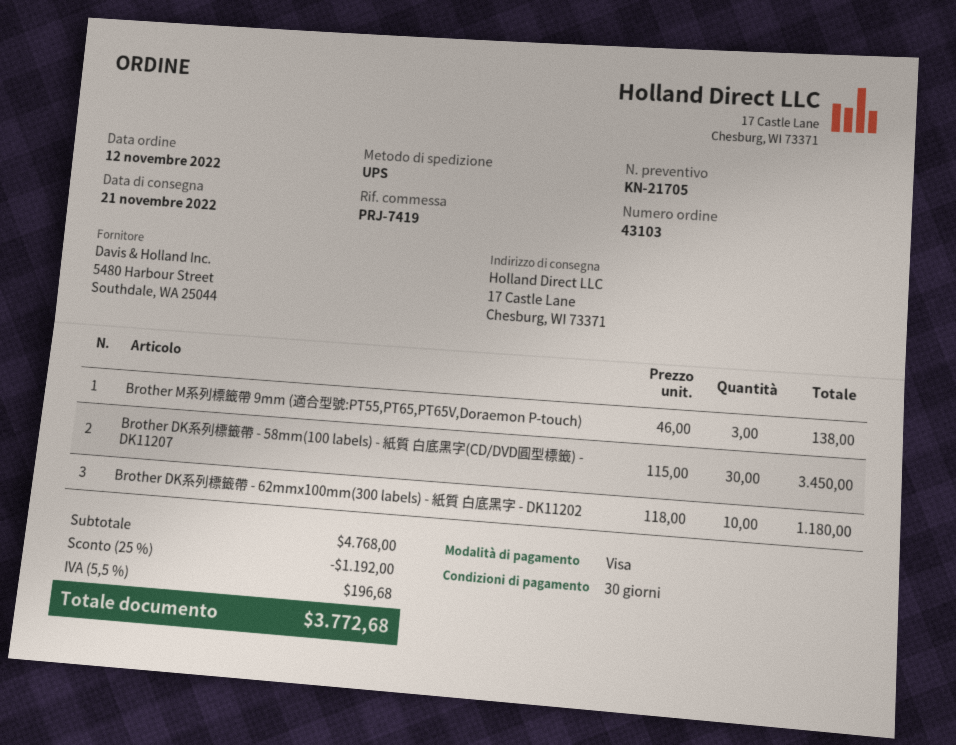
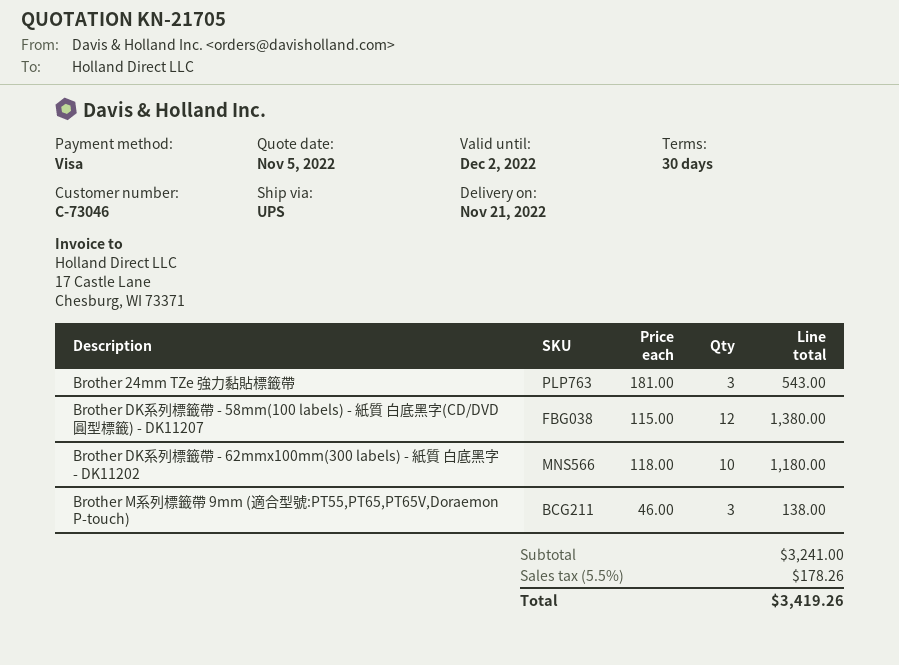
Brother DK系列標籤帶 - 58mm(100 labels) - 紙質 白底黑字(CD/DVD圓型標籤) - DK11207: 30 x 115.00 = 3450.00 -> 12 x 115.00 = 1380.00
Brother 24mm TZe 強力黏貼標籤帶: none -> 3 x 181.00 = 543.00
subtotal: 4768.00 -> 3241.00
discount: 25% = 1192.00 -> none
tax: 5.5% = 196.68 -> 5.5% = 178.26
total: 3772.68 -> 3419.26

